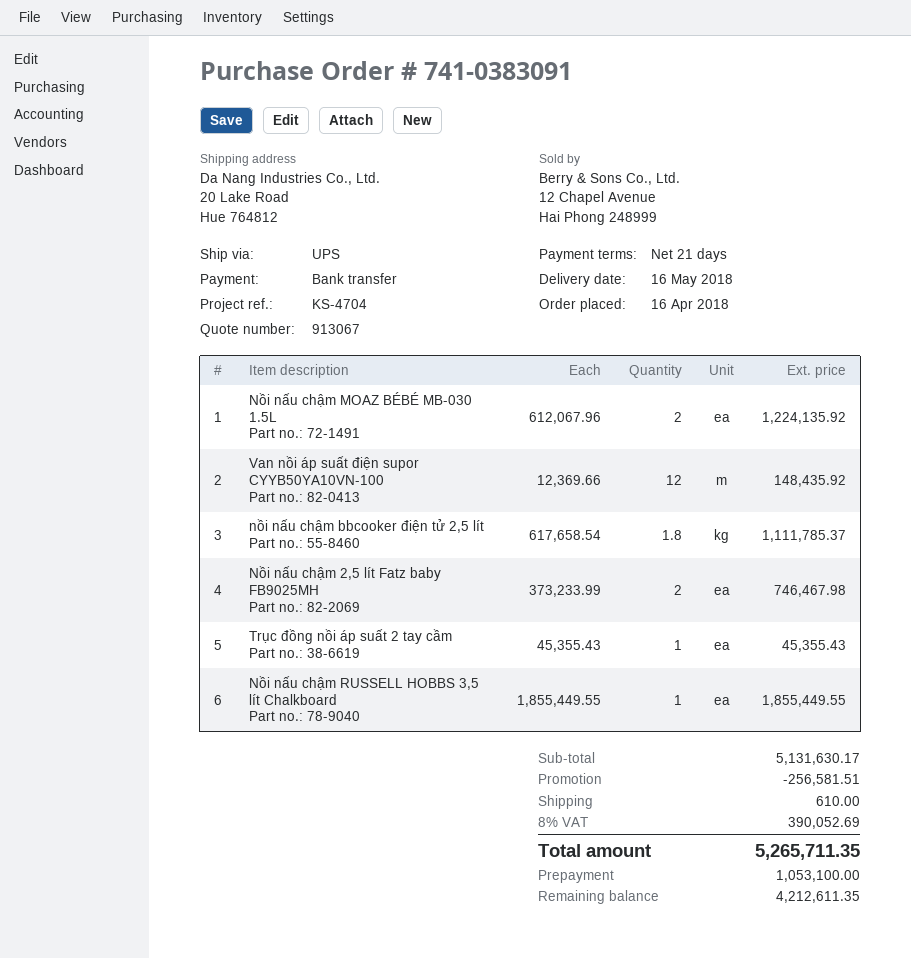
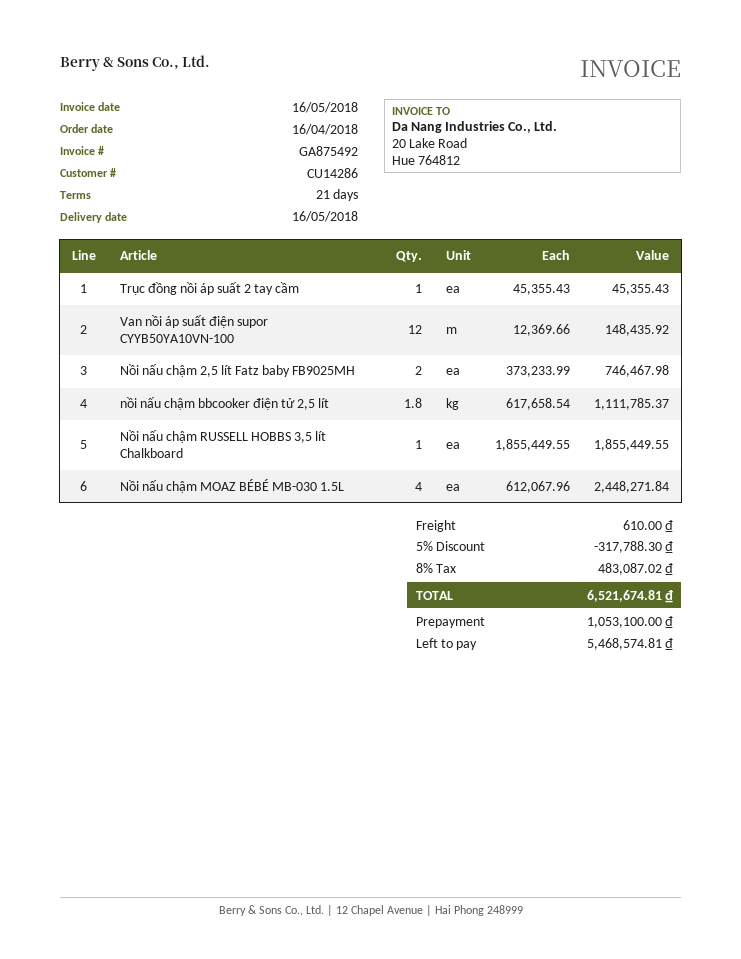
Nồi nấu chậm MOAZ BÉBÉ MB-030 1.5L: 2 x 612067.96 = 1224135.92 -> 4 x 612067.96 = 2448271.84
discount: 256581.51 -> 317788.30
tax: 8% = 390052.69 -> 8% = 483087.02
total: 5265711.35 -> 6521674.81
balance: 4212611.35 -> 5468574.81

